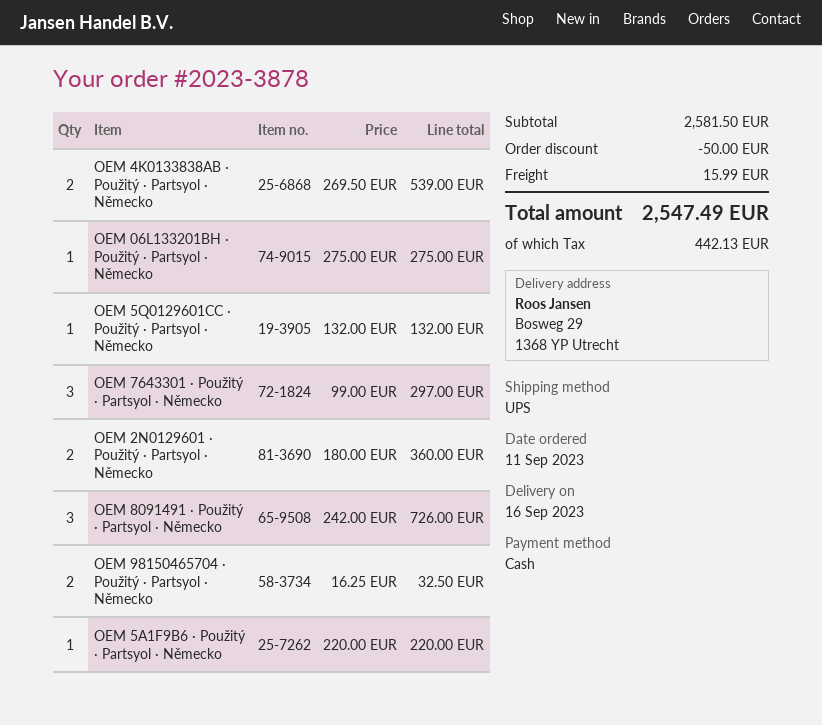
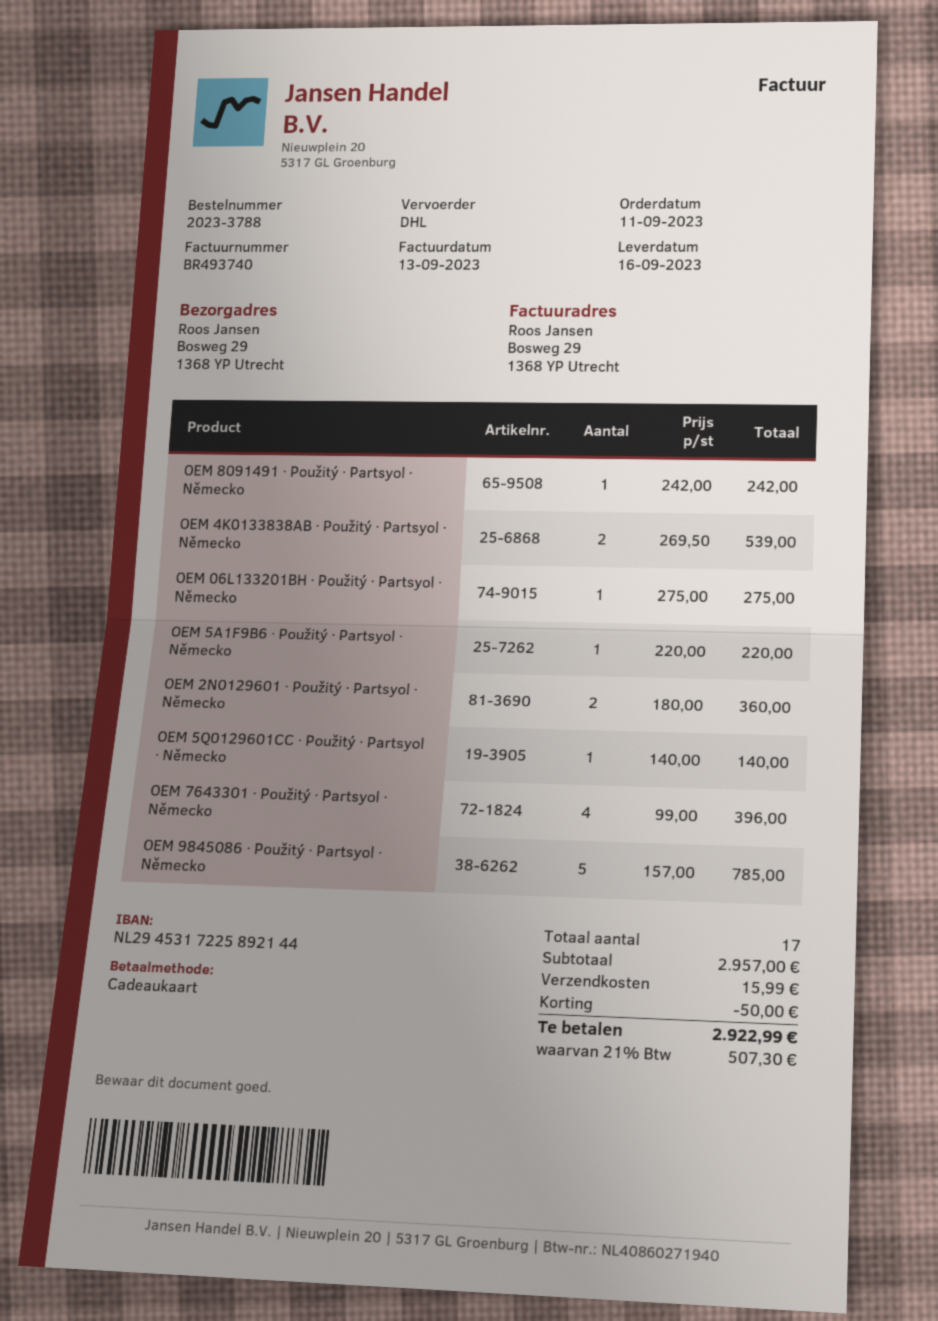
order number: 2023-3878 -> 2023-3788
payment method: cash -> gift card
shipping method: UPS -> DHL
OEM 5Q0129601CC · Použitý · Partsyol · Německo: 1 x 132.00 = 132.00 -> 1 x 140.00 = 140.00
OEM 7643301 · Použitý · Partsyol · Německo: 3 x 99.00 = 297.00 -> 4 x 99.00 = 396.00
OEM 8091491 · Použitý · Partsyol · Německo: 3 x 242.00 = 726.00 -> 1 x 242.00 = 242.00
OEM 98150465704 · Použitý · Partsyol · Německo: 2 x 16.25 = 32.50 -> none
OEM 9845086 · Použitý · Partsyol · Německo: none -> 5 x 157.00 = 785.00
subtotal: 2581.50 -> 2957.00
tax: 442.13 -> 507.30
total: 2547.49 -> 2922.99

